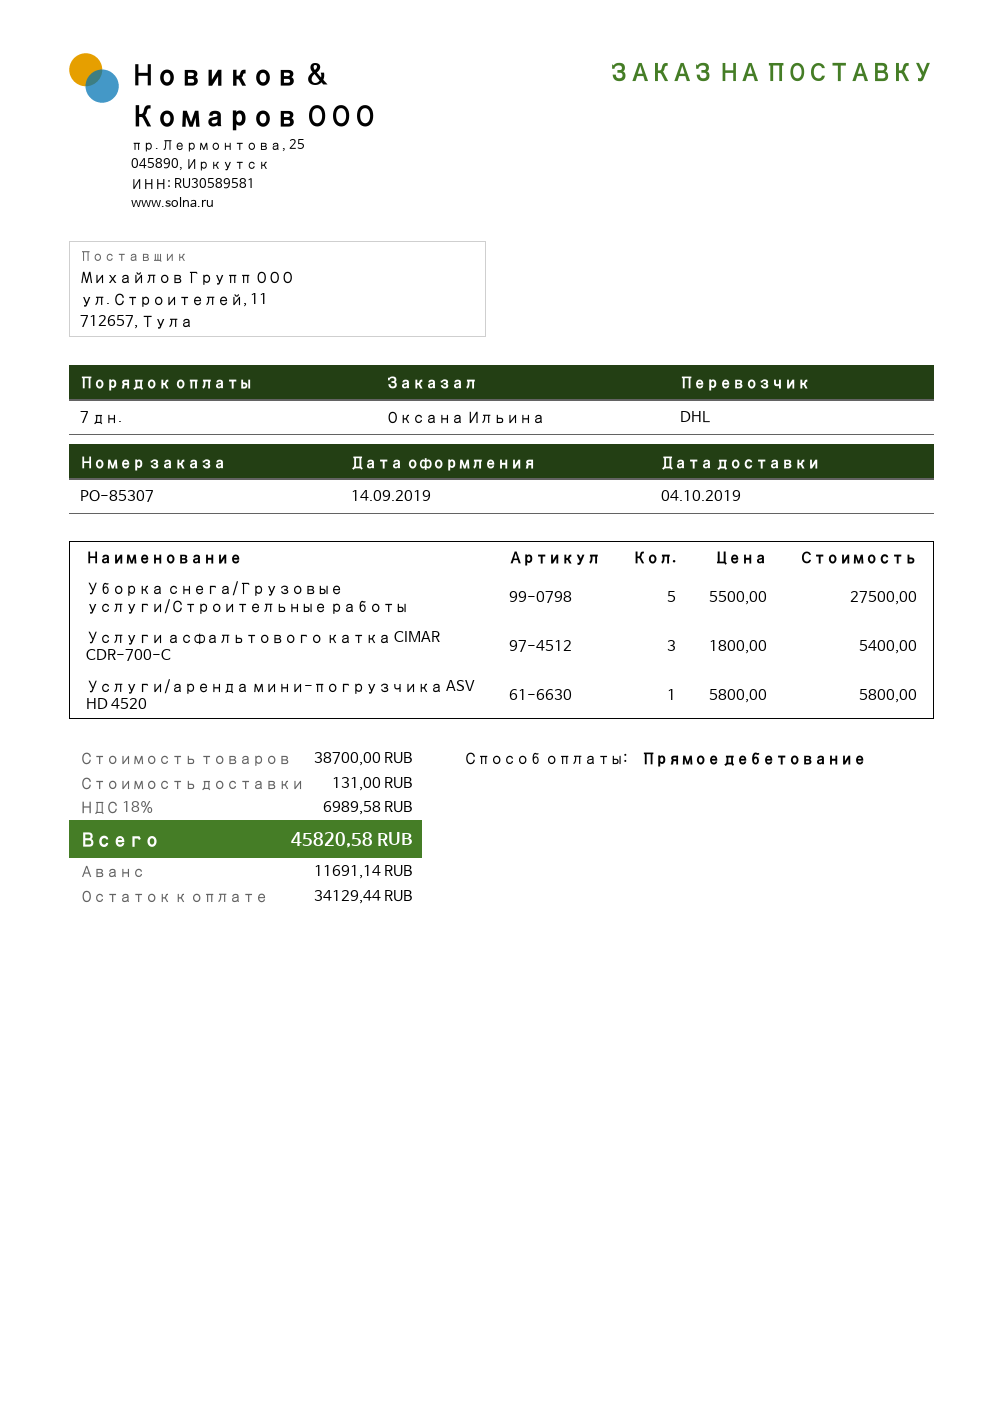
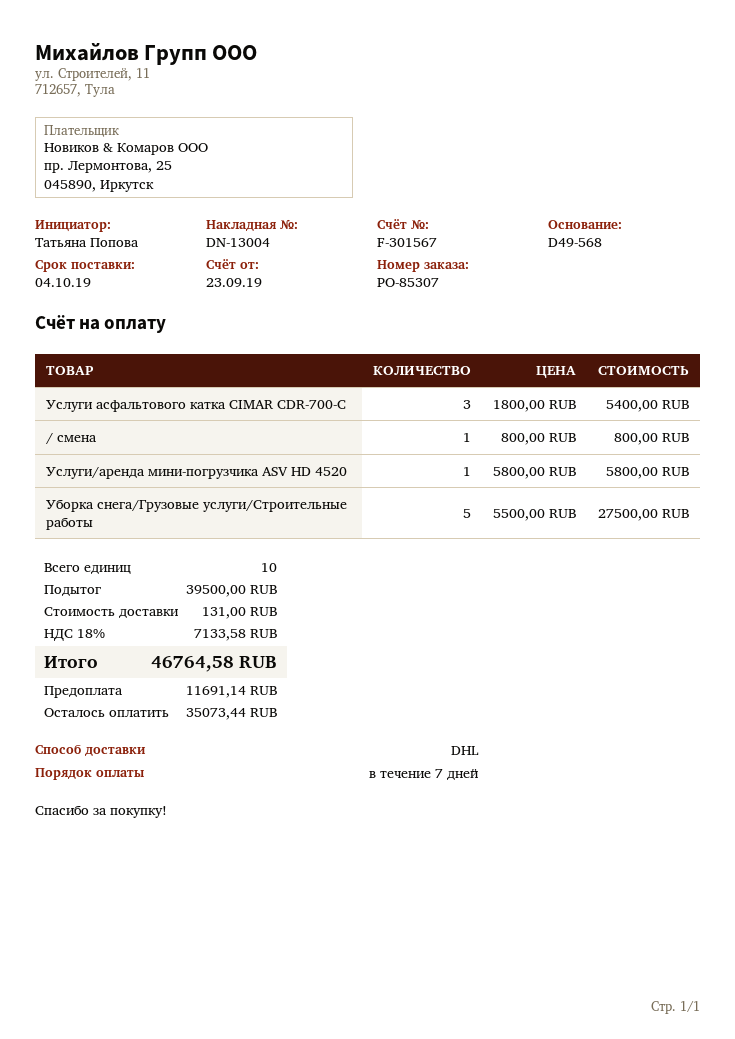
ordered by: Оксана Ильина -> Татьяна Попова
/ смена: none -> 1 x 800.00 = 800.00
subtotal: 38700.00 -> 39500.00
tax: 18% = 6989.58 -> 18% = 7133.58
total: 45820.58 -> 46764.58
balance: 34129.44 -> 35073.44

